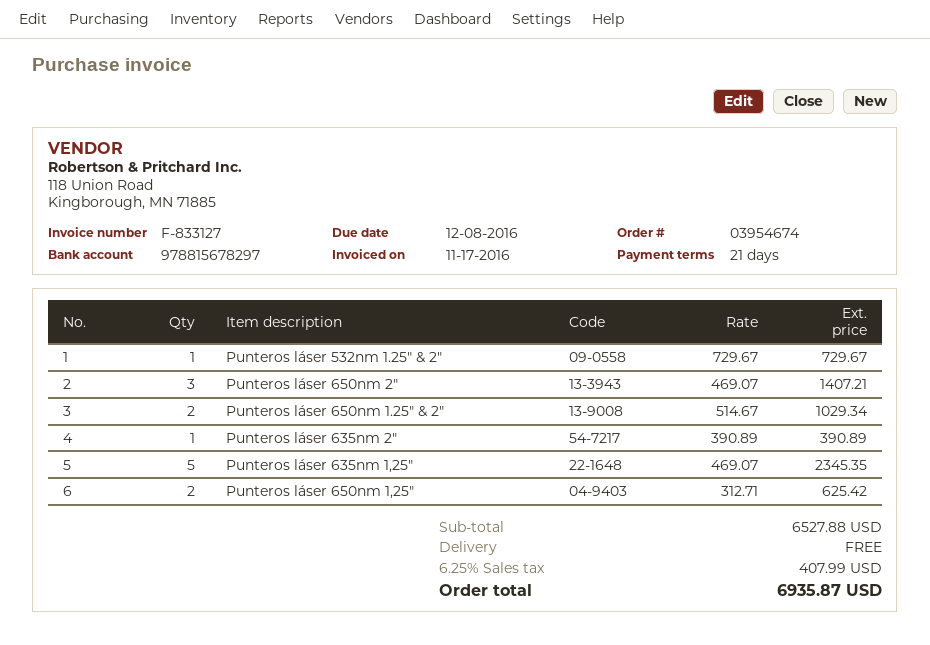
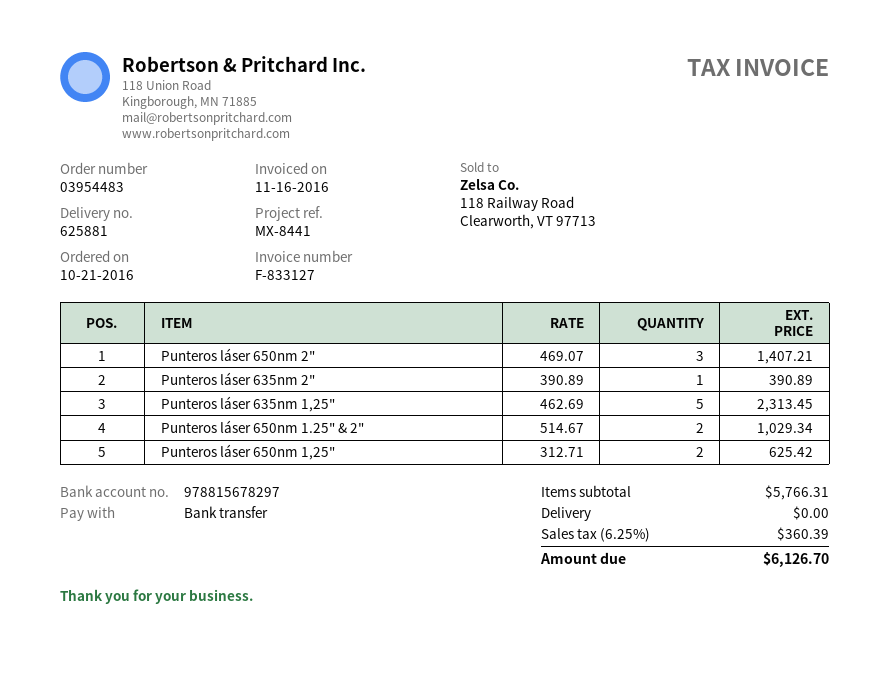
order number: 03954674 -> 03954483
invoice date: 2016-11-17 -> 2016-11-16
Punteros láser 532nm 1.25" & 2": 1 x 729.67 = 729.67 -> none
Punteros láser 635nm 1,25": 5 x 469.07 = 2345.35 -> 5 x 462.69 = 2313.45
subtotal: 6527.88 -> 5766.31
tax: 6.25% = 407.99 -> 6.25% = 360.39
total: 6935.87 -> 6126.70

